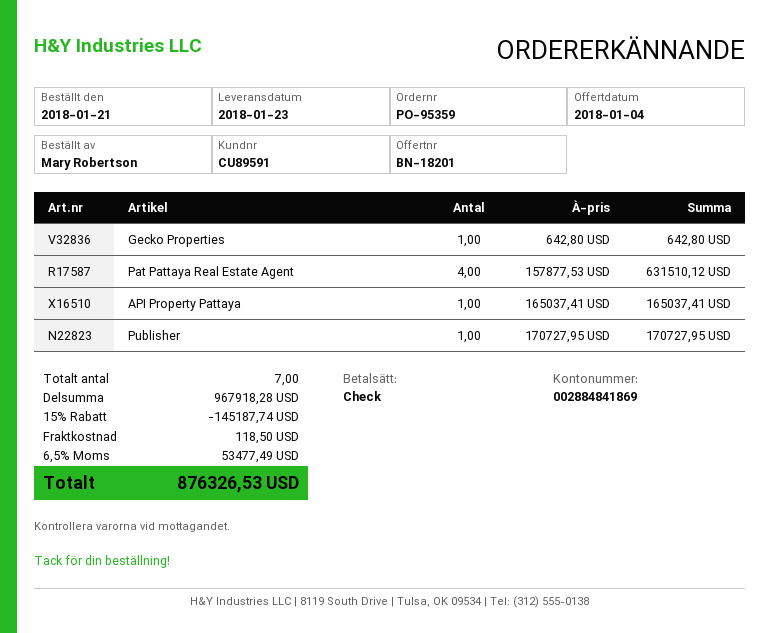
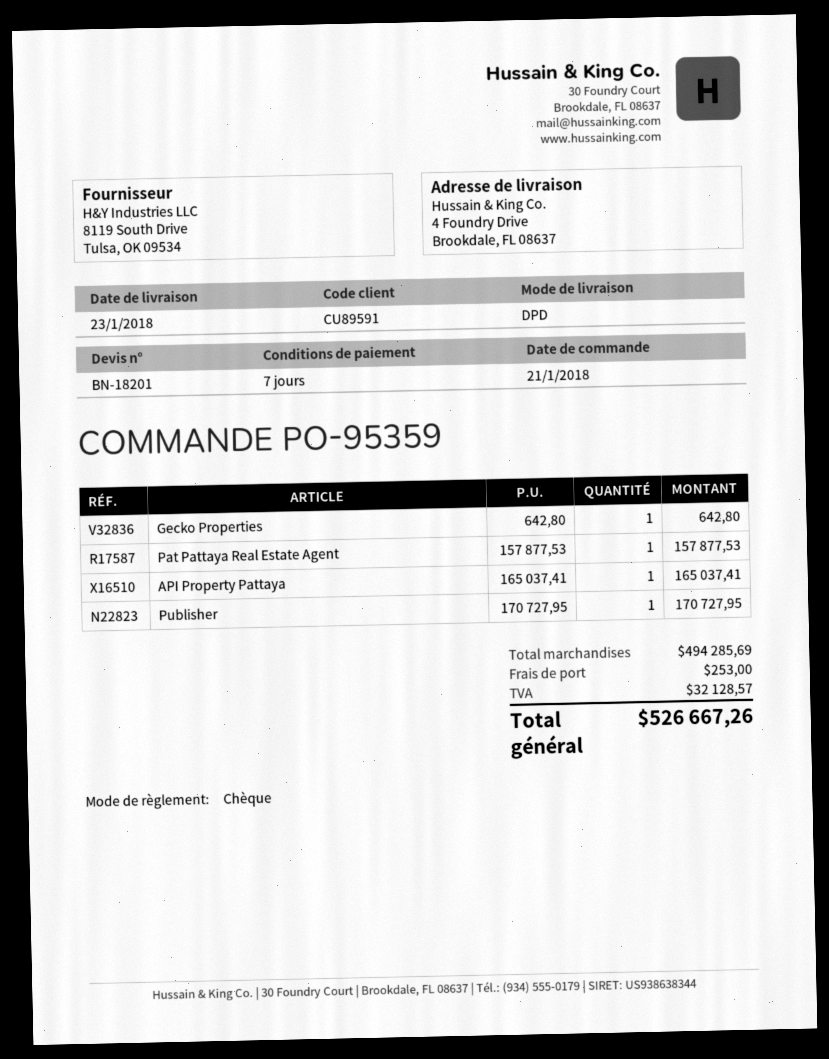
Pat Pattaya Real Estate Agent: 4 x 157877.53 = 631510.12 -> 1 x 157877.53 = 157877.53
subtotal: 967918.28 -> 494285.69
discount: 15% = 145187.74 -> none
shipping: 118.50 -> 253.00
tax: 53477.49 -> 32128.57
total: 876326.53 -> 526667.26

